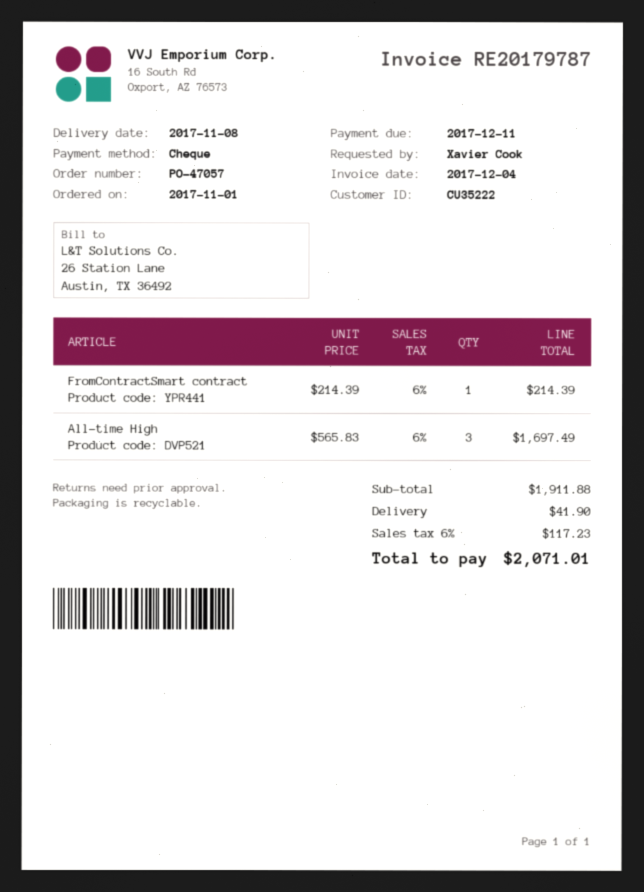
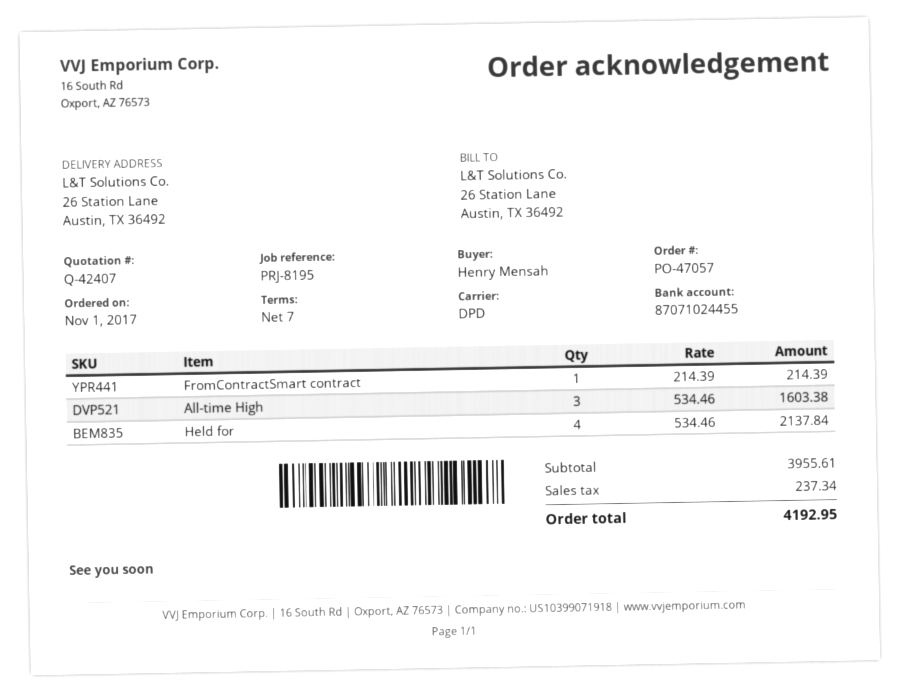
ordered by: Xavier Cook -> Henry Mensah
All-time High: 3 x 565.83 = 1697.49 -> 3 x 534.46 = 1603.38
Held for: none -> 4 x 534.46 = 2137.84
subtotal: 1911.88 -> 3955.61
shipping: 41.90 -> none
tax: 117.23 -> 237.34
total: 2071.01 -> 4192.95

